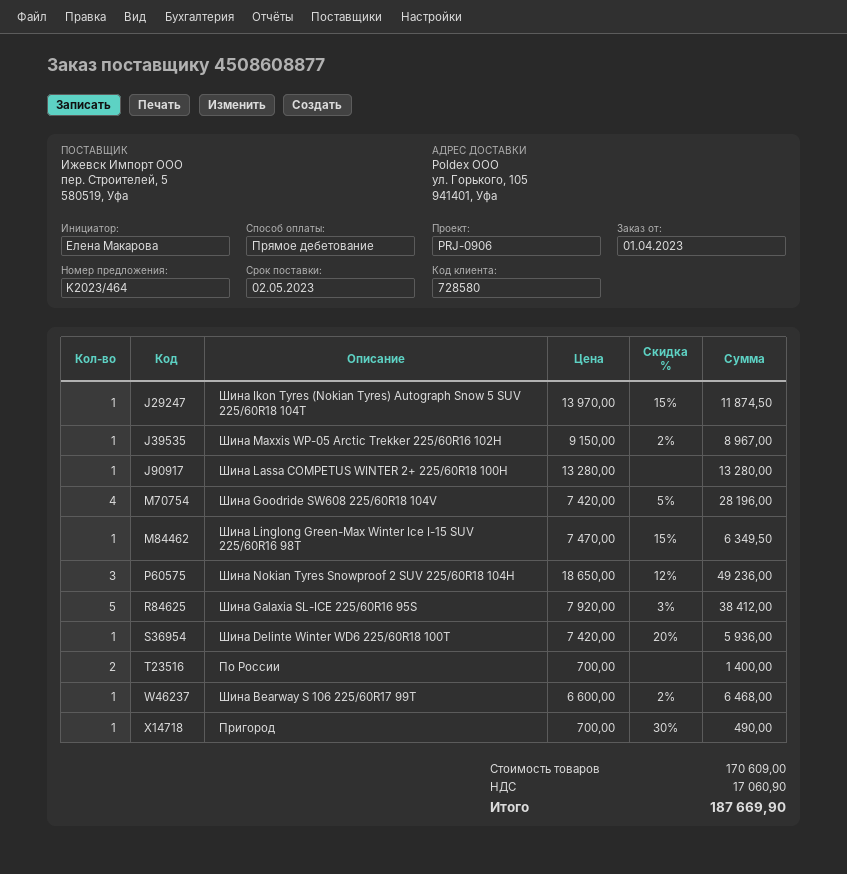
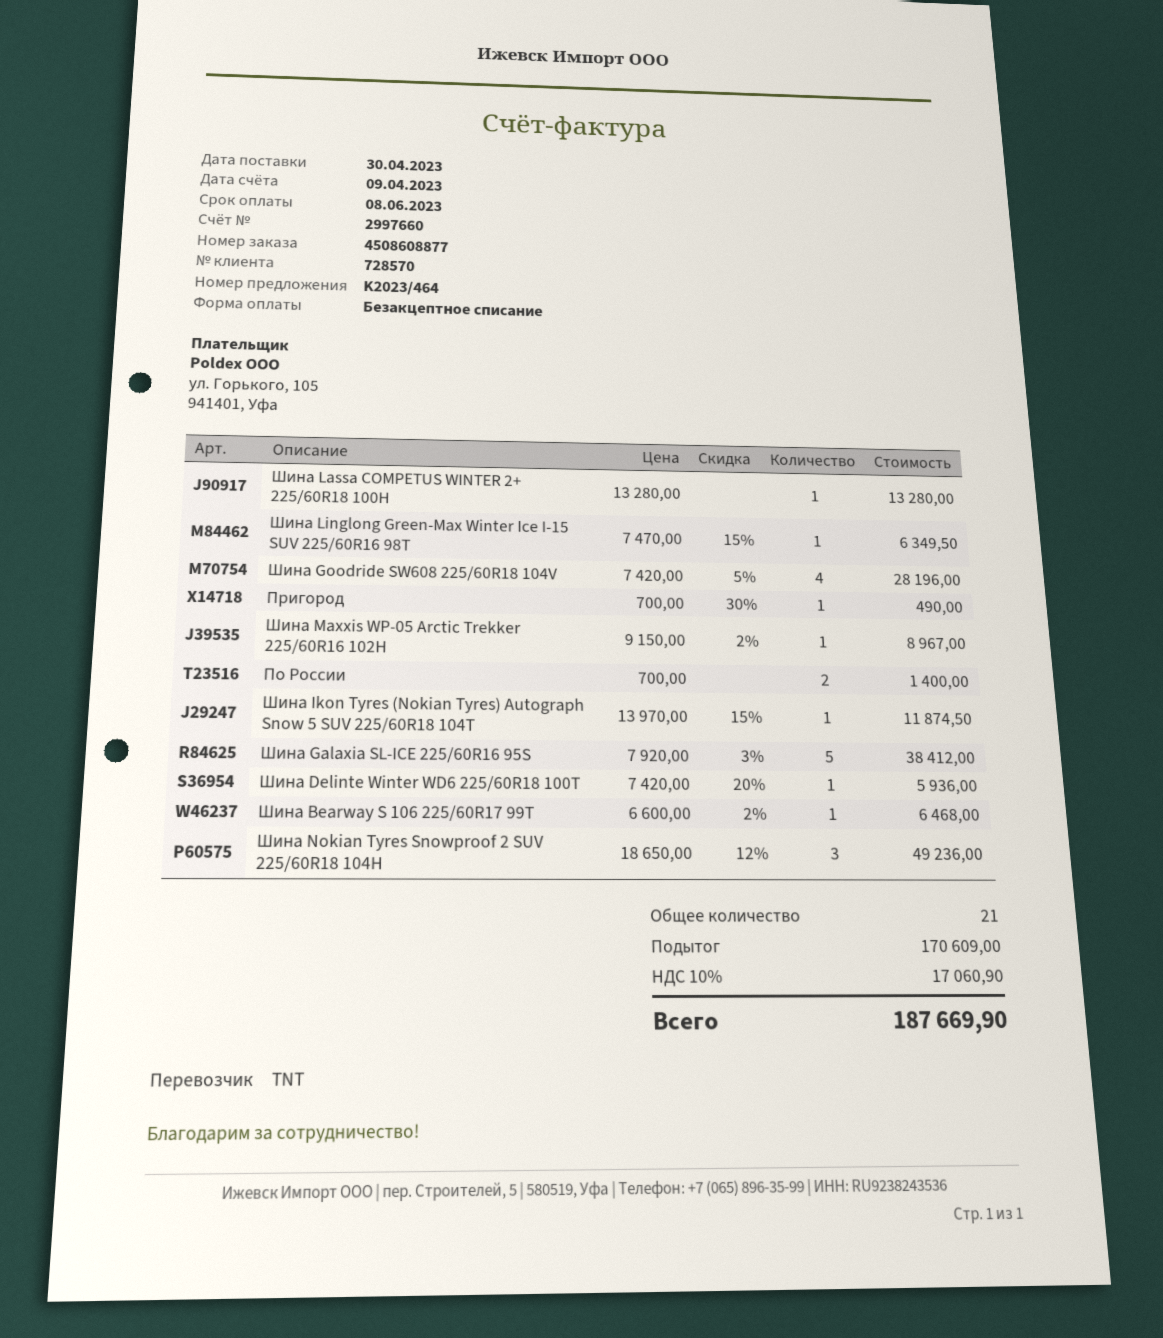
delivery date: 2023-05-02 -> 2023-04-30
customer number: 728580 -> 728570

